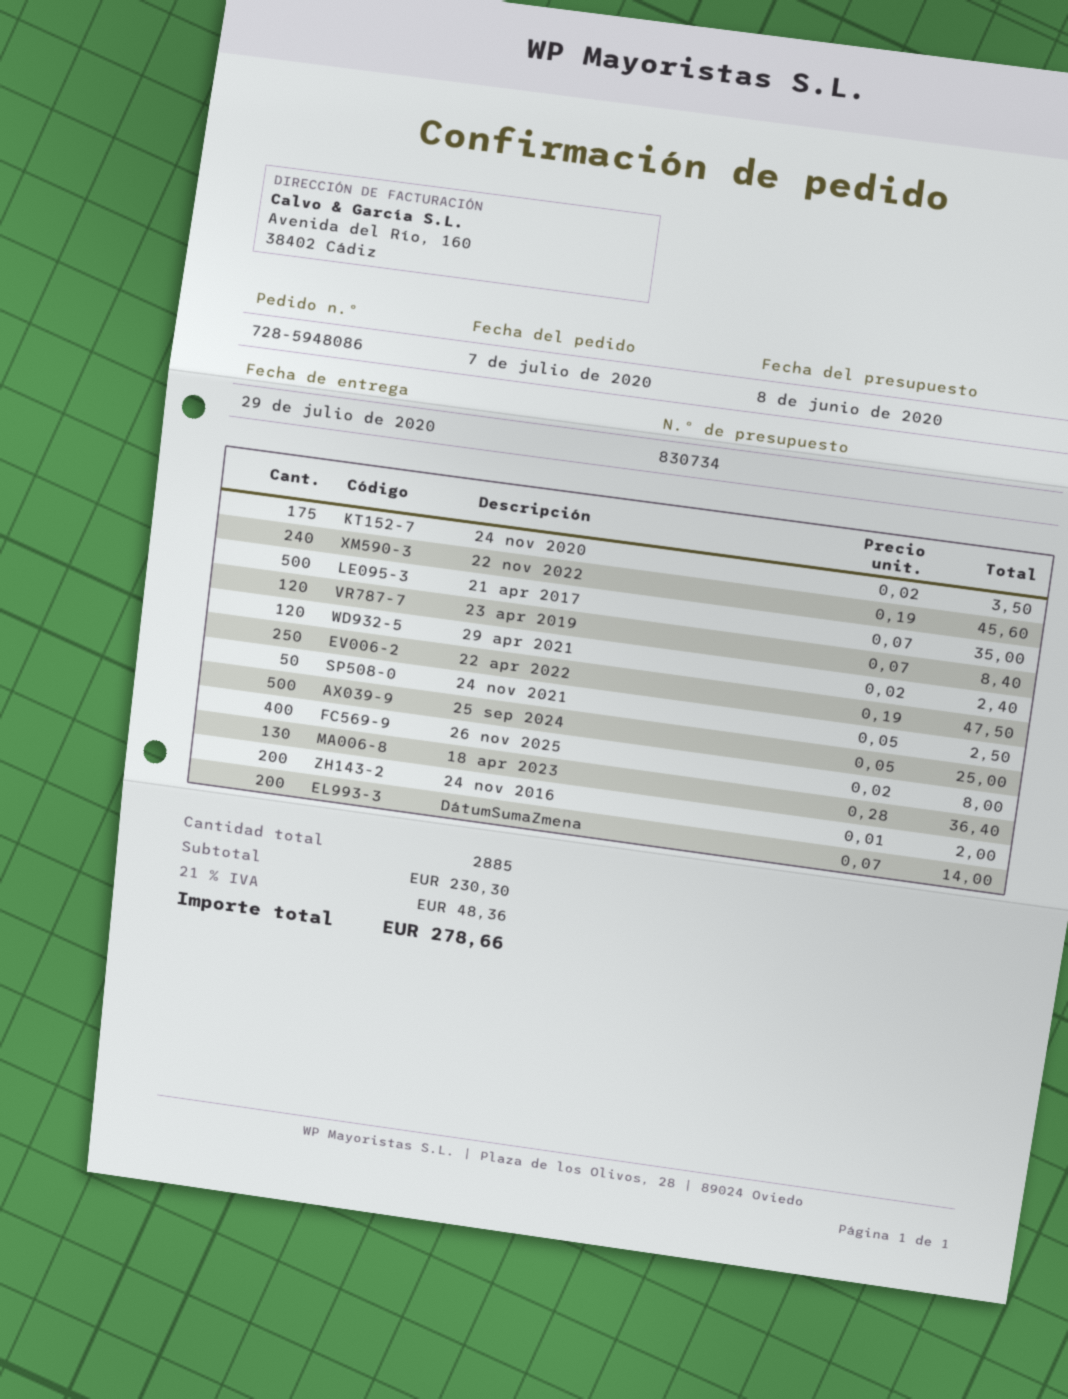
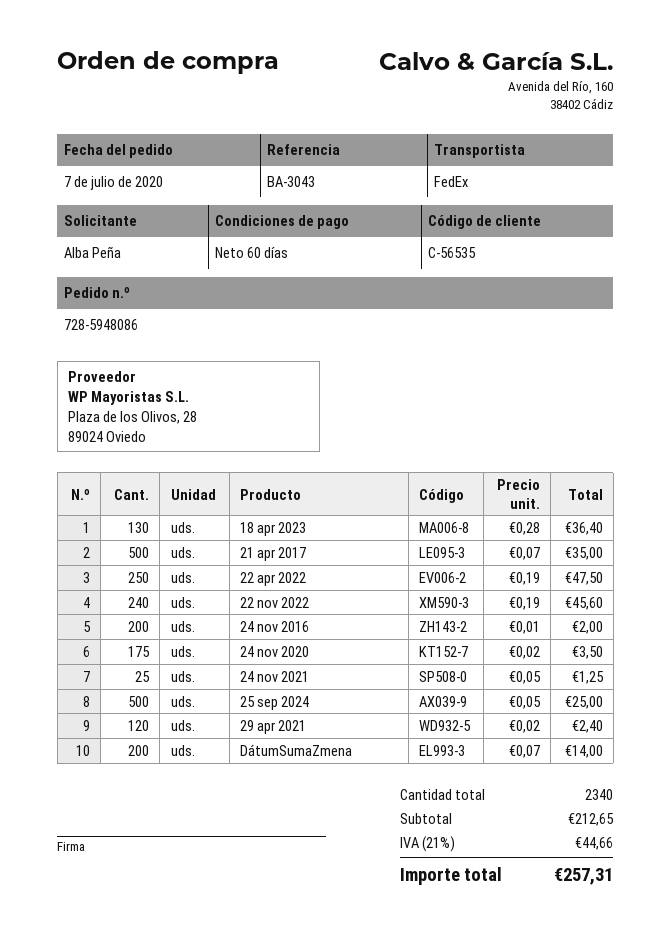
23 apr 2019: 120 x 0.07 = 8.40 -> none
24 nov 2021: 50 x 0.05 = 2.50 -> 25 x 0.05 = 1.25
26 nov 2025: 400 x 0.02 = 8.00 -> none
total quantity: 2885 -> 2340
subtotal: 230.30 -> 212.65
tax: 21% = 48.36 -> 21% = 44.66
total: 278.66 -> 257.31

